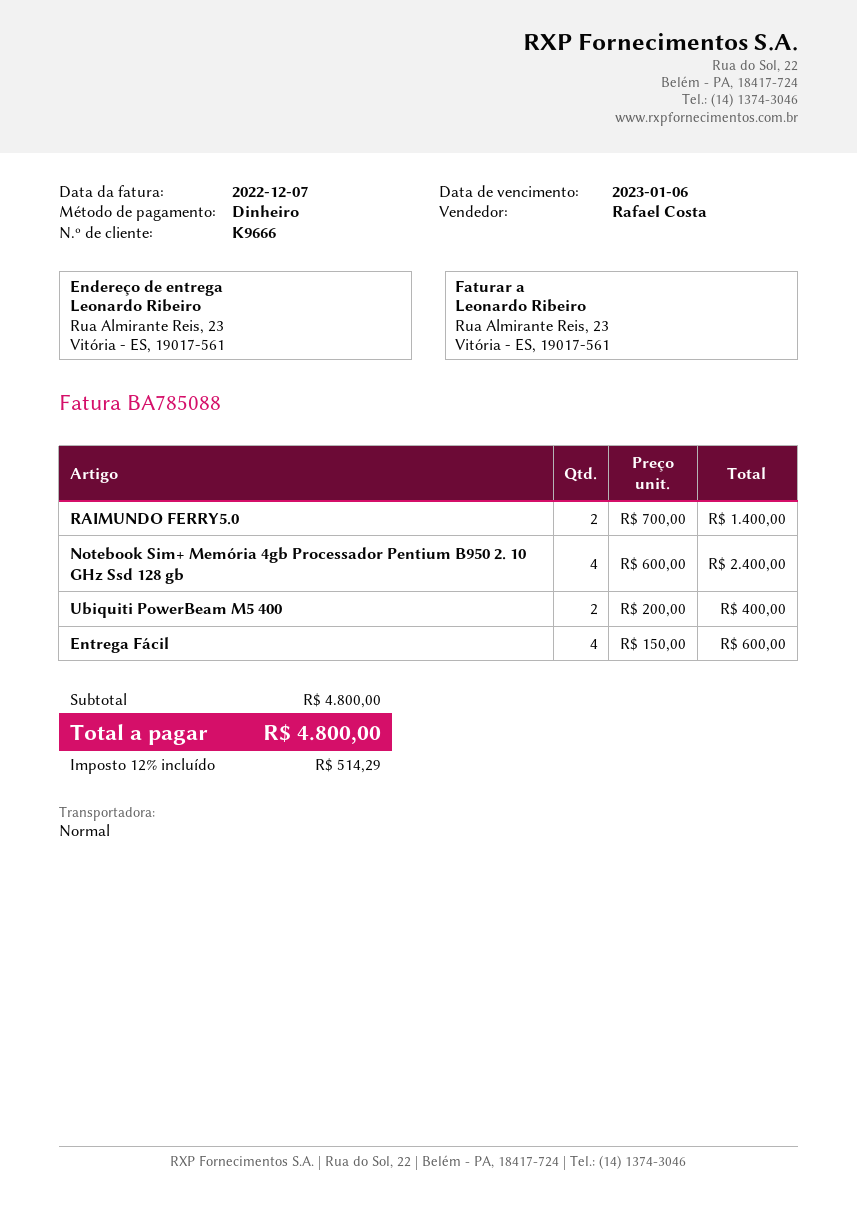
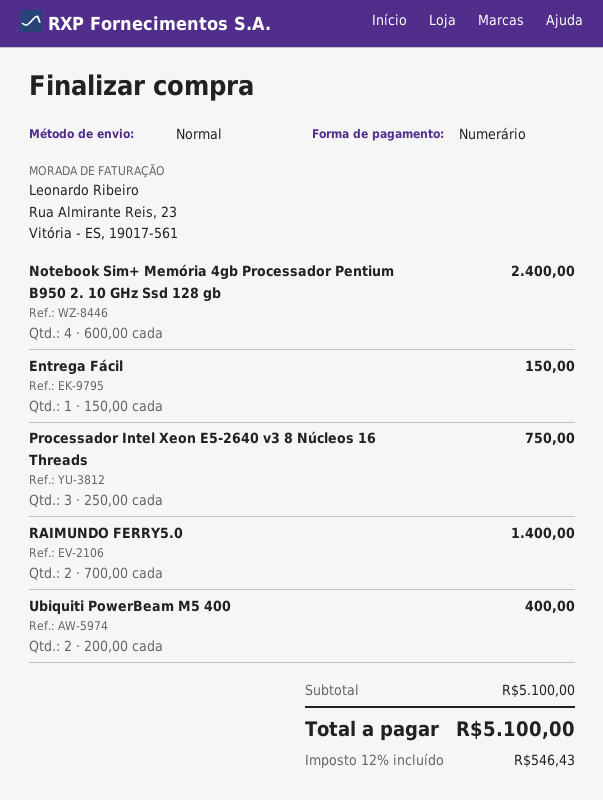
Entrega Fácil: 4 x 150.00 = 600.00 -> 1 x 150.00 = 150.00
Processador Intel Xeon E5-2640 v3 8 Núcleos 16 Threads: none -> 3 x 250.00 = 750.00
subtotal: 4800.00 -> 5100.00
tax: 12% = 514.29 -> 12% = 546.43
total: 4800.00 -> 5100.00

